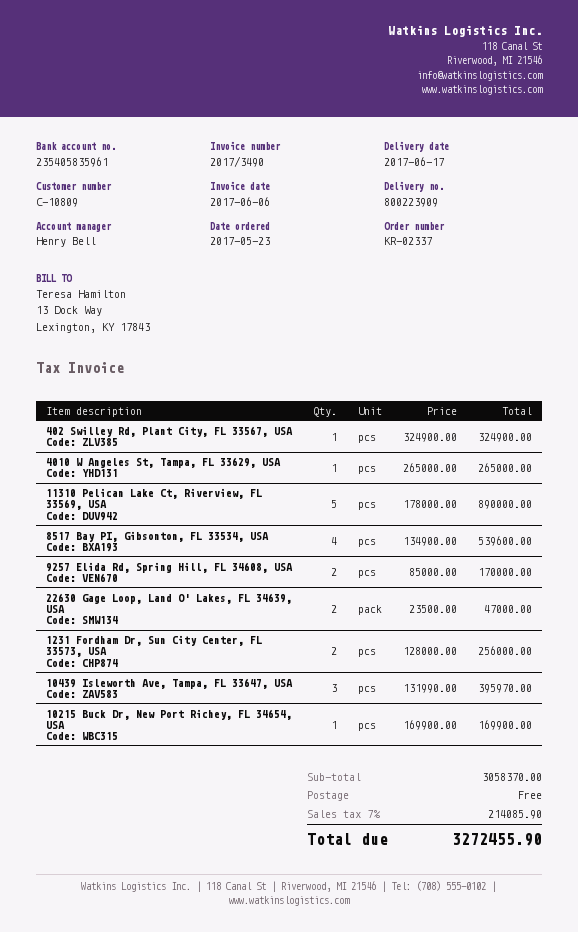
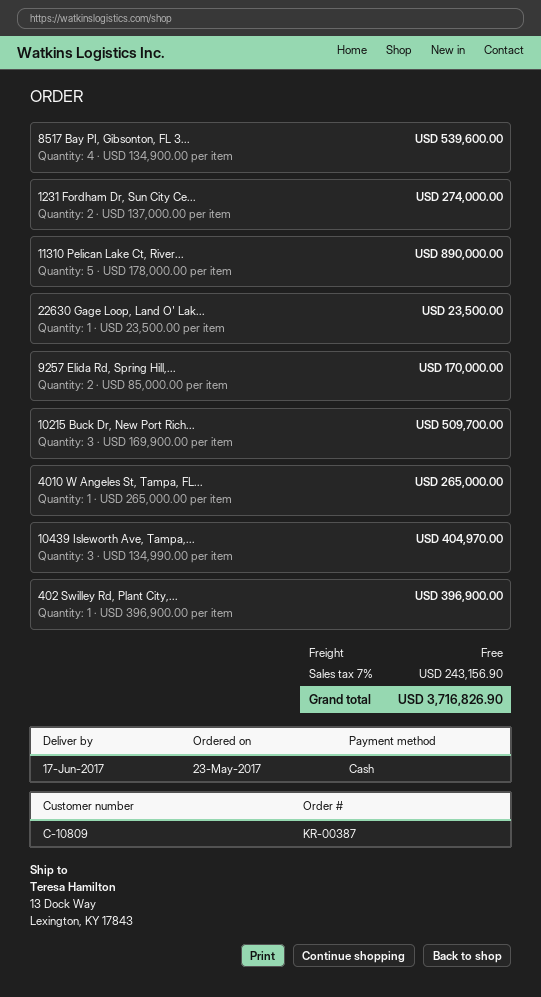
order number: KR-02337 -> KR-00387
402 Swilley Rd, Plant City, FL 33567, USA: 1 x 324900.00 = 324900.00 -> 1 x 396900.00 = 396900.00
22630 Gage Loop, Land O' Lakes, FL 34639, USA: 2 x 23500.00 = 47000.00 -> 1 x 23500.00 = 23500.00
1231 Fordham Dr, Sun City Center, FL 33573, USA: 2 x 128000.00 = 256000.00 -> 2 x 137000.00 = 274000.00
10439 Isleworth Ave, Tampa, FL 33647, USA: 3 x 131990.00 = 395970.00 -> 3 x 134990.00 = 404970.00
10215 Buck Dr, New Port Richey, FL 34654, USA: 1 x 169900.00 = 169900.00 -> 3 x 169900.00 = 509700.00
tax: 7% = 214085.90 -> 7% = 243156.90
total: 3272455.90 -> 3716826.90

